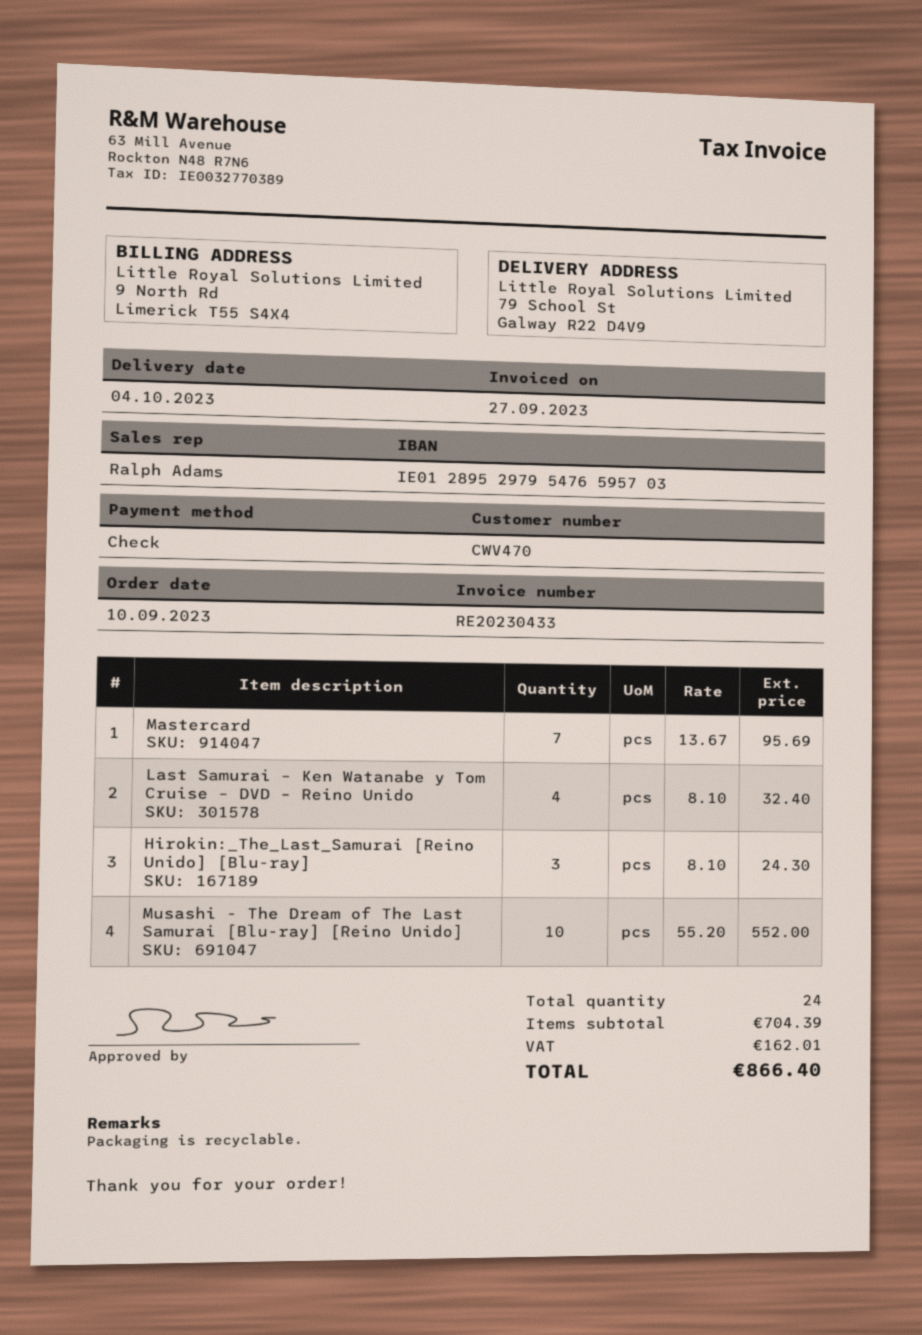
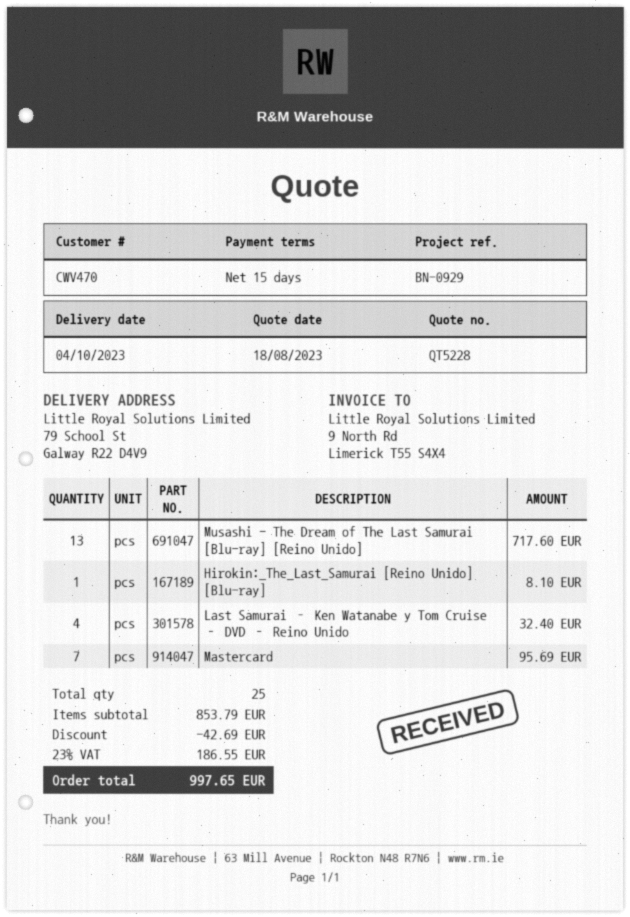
Hirokin:_The_Last_Samurai [Reino Unido] [Blu-ray]: 3 for 24.30 -> 1 for 8.10
Musashi - The Dream of The Last Samurai [Blu-ray] [Reino Unido]: 10 for 552.00 -> 13 for 717.60
total quantity: 24 -> 25
subtotal: 704.39 -> 853.79
discount: none -> 42.69
tax: 162.01 -> 186.55
total: 866.40 -> 997.65

